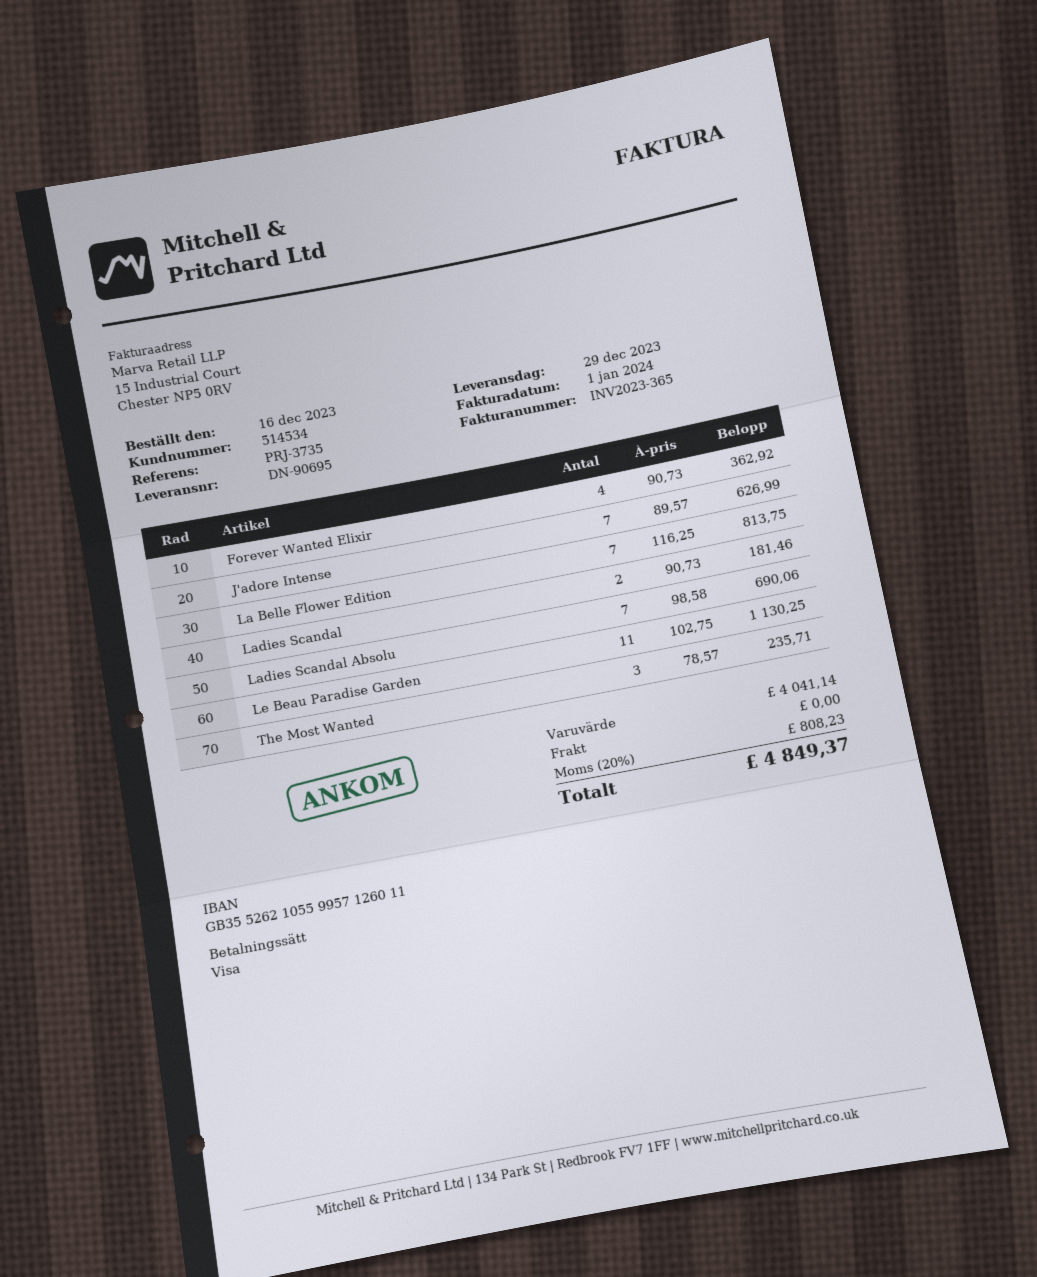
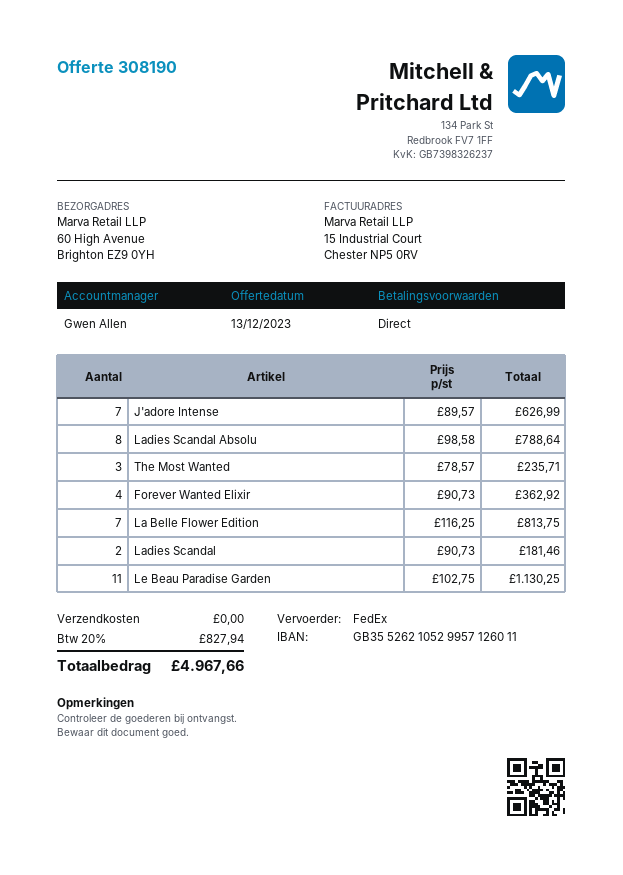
bank account: GB35526210559957126011 -> GB35526210529957126011
Ladies Scandal Absolu: 7 x 98.58 = 690.06 -> 8 x 98.58 = 788.64
tax: 20% = 808.23 -> 20% = 827.94
total: 4849.37 -> 4967.66

